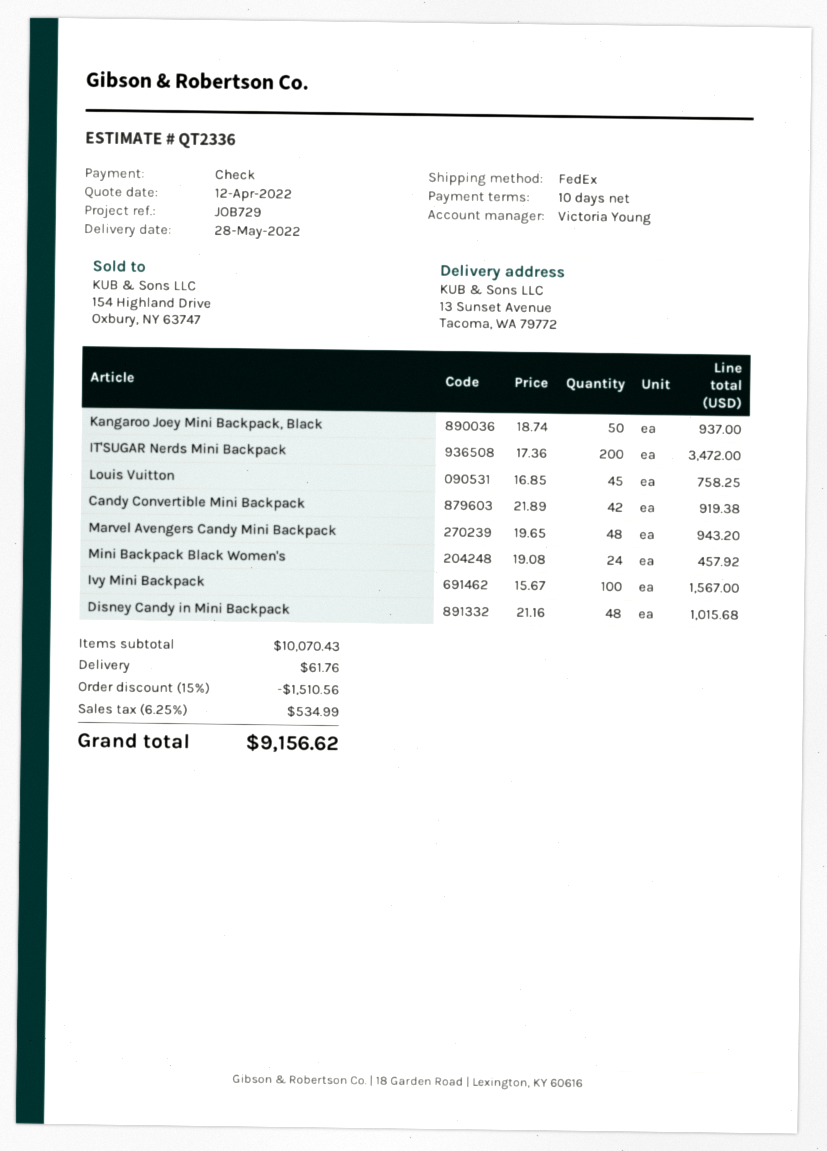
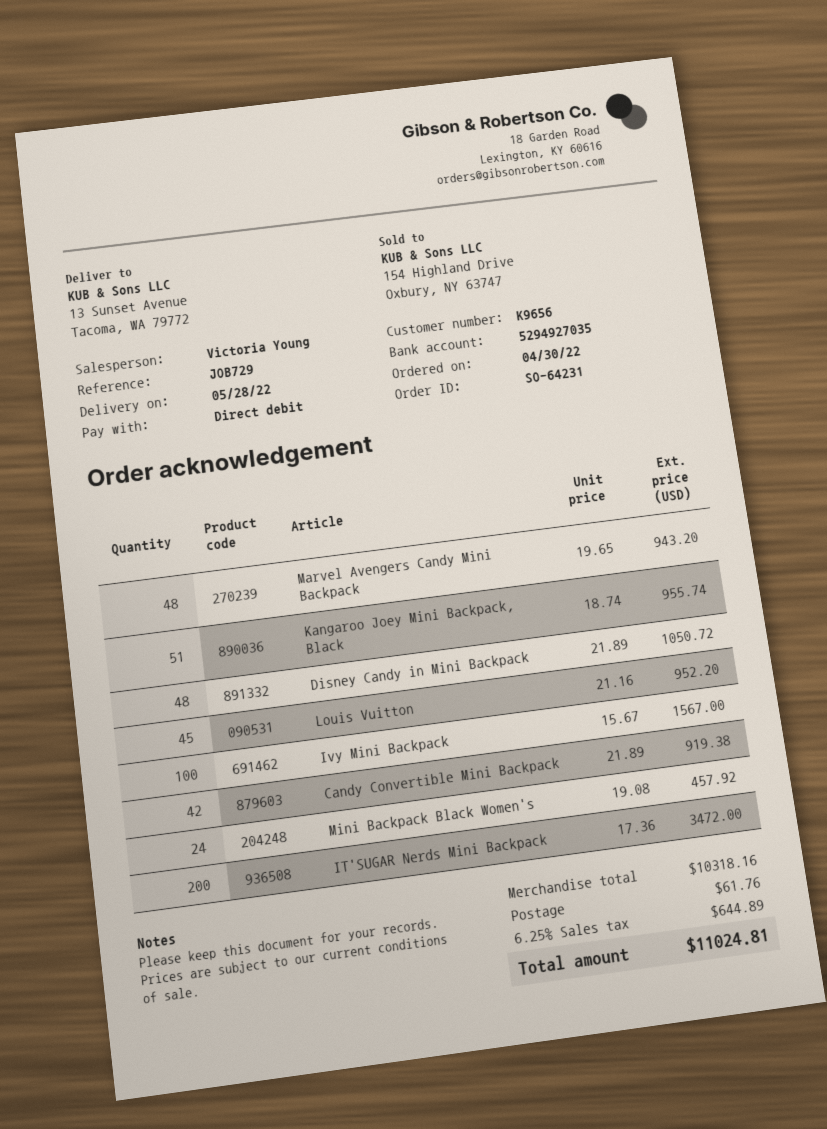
payment method: cheque -> direct debit
Kangaroo Joey Mini Backpack, Black: 50 x 18.74 = 937.00 -> 51 x 18.74 = 955.74
Louis Vuitton: 45 x 16.85 = 758.25 -> 45 x 21.16 = 952.20
Disney Candy in Mini Backpack: 48 x 21.16 = 1015.68 -> 48 x 21.89 = 1050.72
subtotal: 10070.43 -> 10318.16
discount: 15% = 1510.56 -> none
tax: 6.25% = 534.99 -> 6.25% = 644.89
total: 9156.62 -> 11024.81

